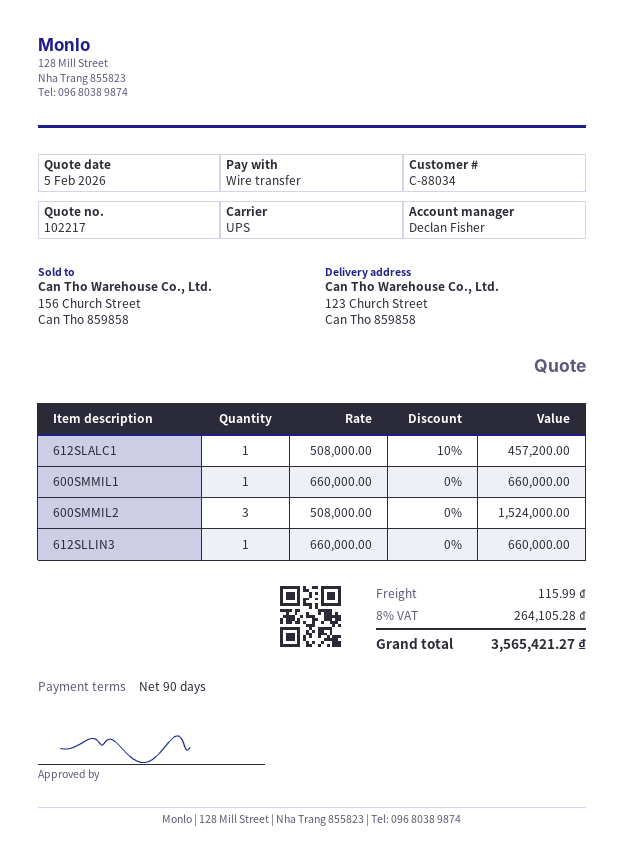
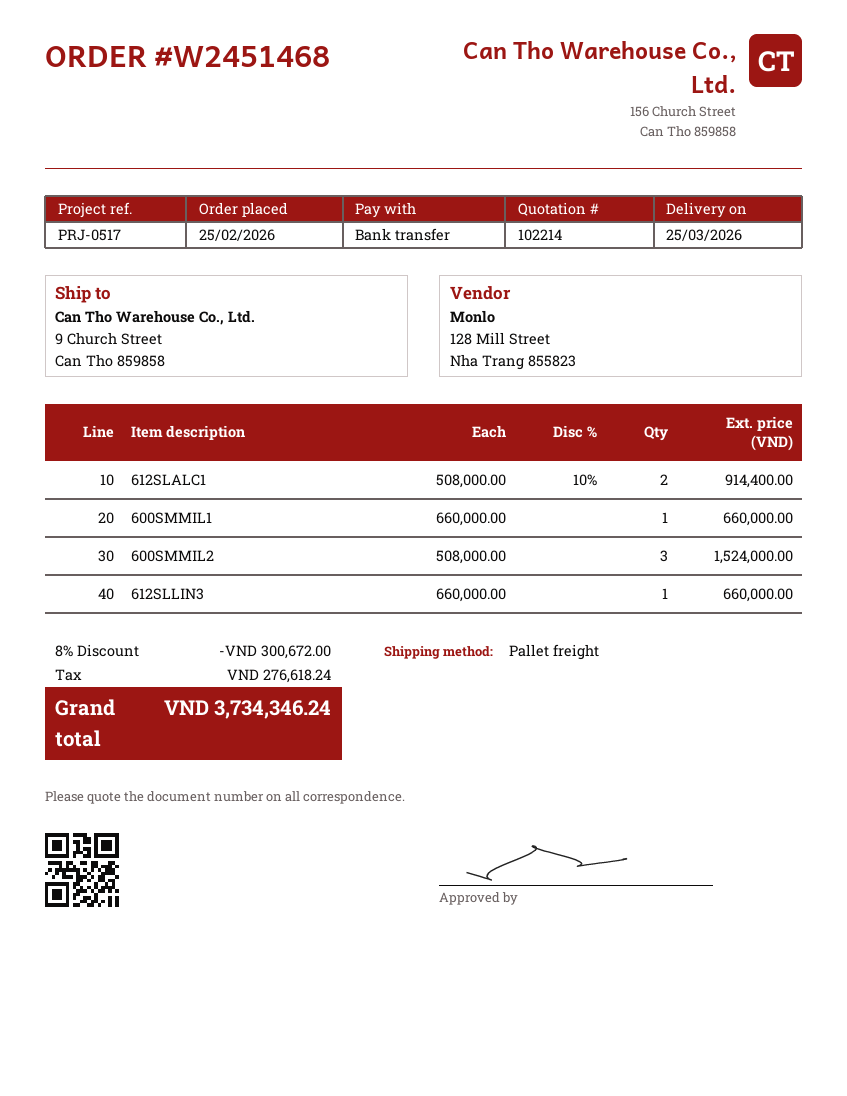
quote number: 102217 -> 102214
shipping method: UPS -> pallet freight
ship to: 123 Church Street, Can Tho 859858 -> 9 Church Street, Can Tho 859858
612SLALC1: 1 x 508000.00 - 10% = 457200.00 -> 2 x 508000.00 - 10% = 914400.00
discount: none -> 8% = 300672.00
shipping: 115.99 -> none
tax: 264105.28 -> 276618.24
total: 3565421.27 -> 3734346.24

